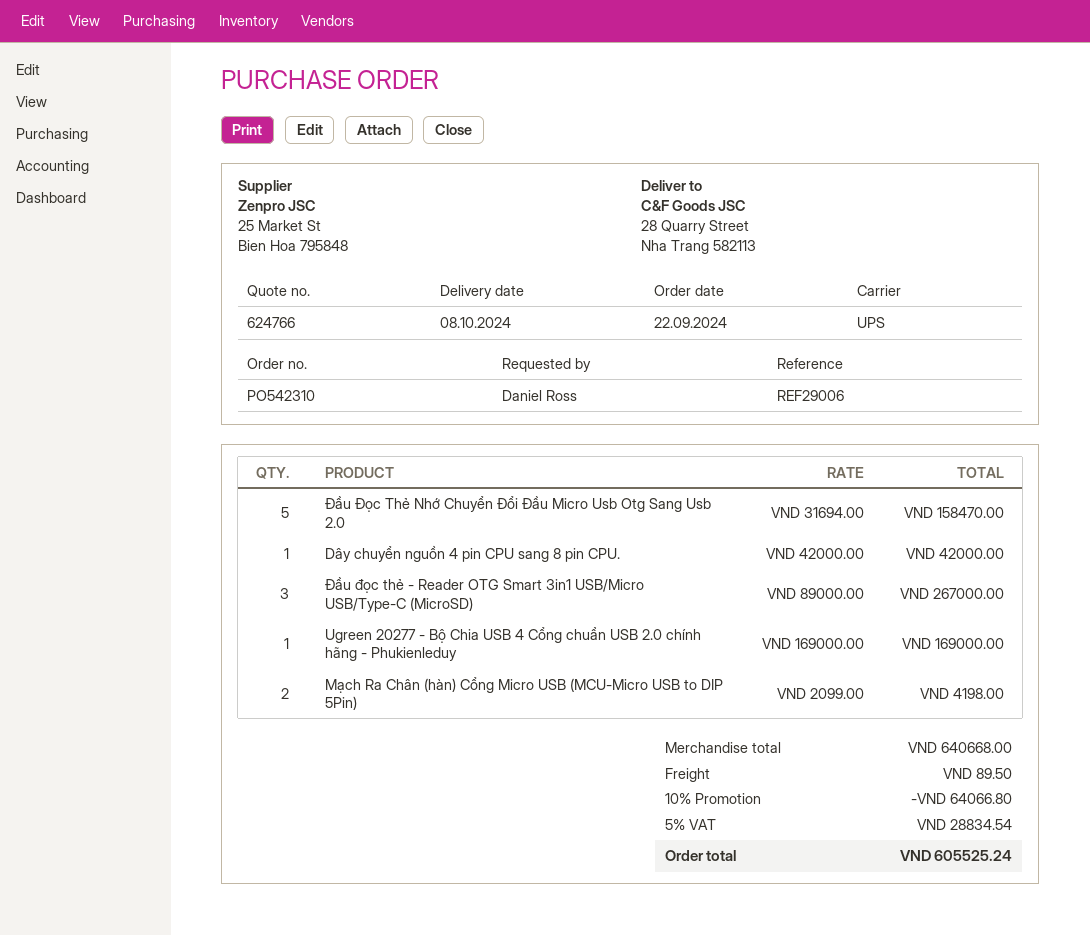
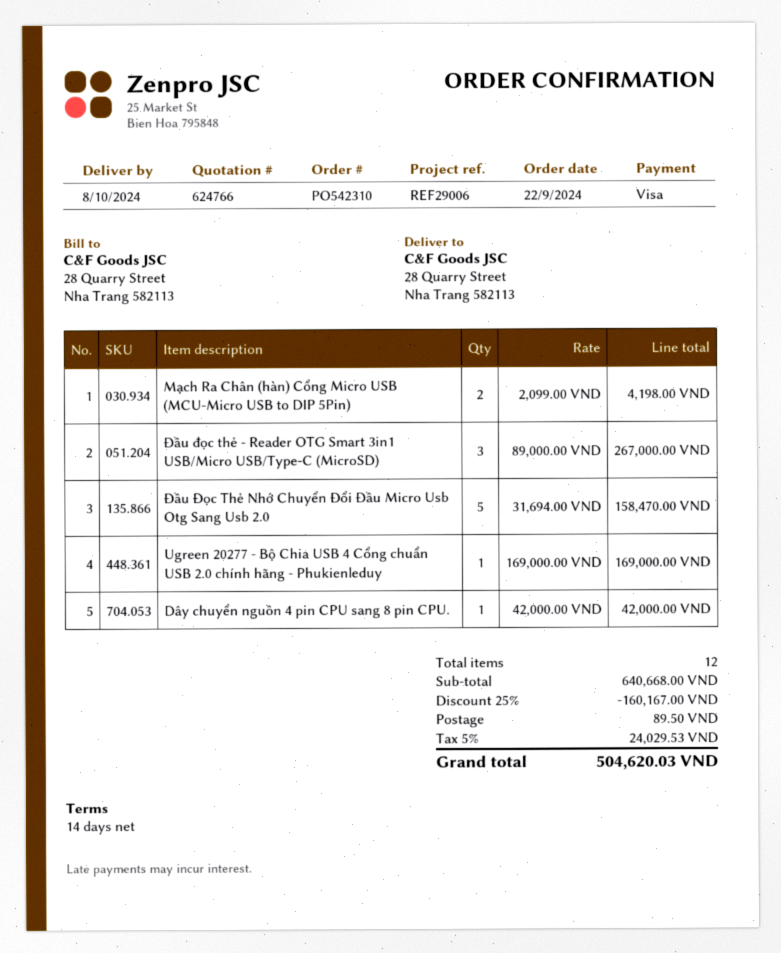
discount: 10% = 64066.80 -> 25% = 160167.00
tax: 5% = 28834.54 -> 5% = 24029.53
total: 605525.24 -> 504620.03

